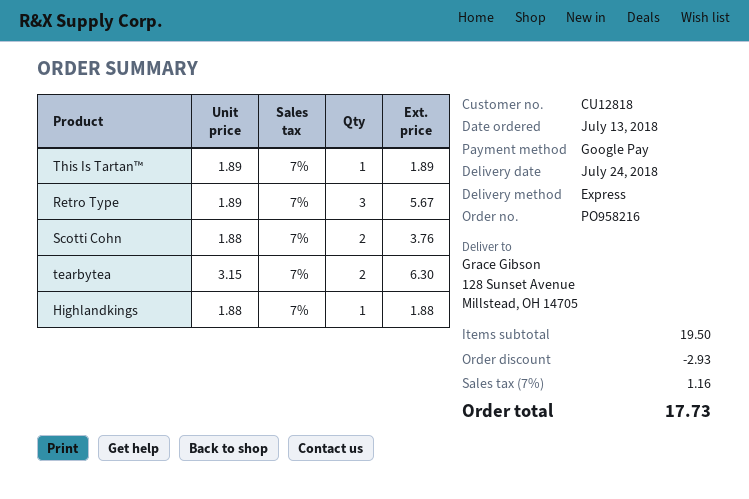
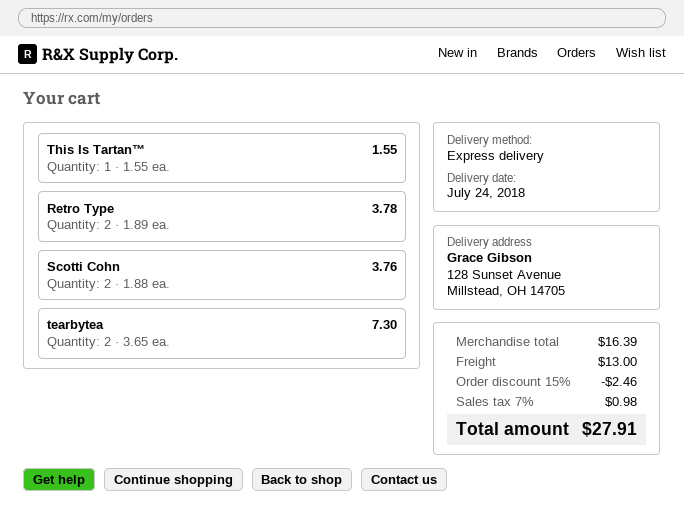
This Is Tartan™: 1 x 1.89 = 1.89 -> 1 x 1.55 = 1.55
Retro Type: 3 x 1.89 = 5.67 -> 2 x 1.89 = 3.78
tearbytea: 2 x 3.15 = 6.30 -> 2 x 3.65 = 7.30
Highlandkings: 1 x 1.88 = 1.88 -> none
subtotal: 19.50 -> 16.39
discount: 2.93 -> 2.46
shipping: none -> 13.00
tax: 7% = 1.16 -> 7% = 0.98
total: 17.73 -> 27.91

